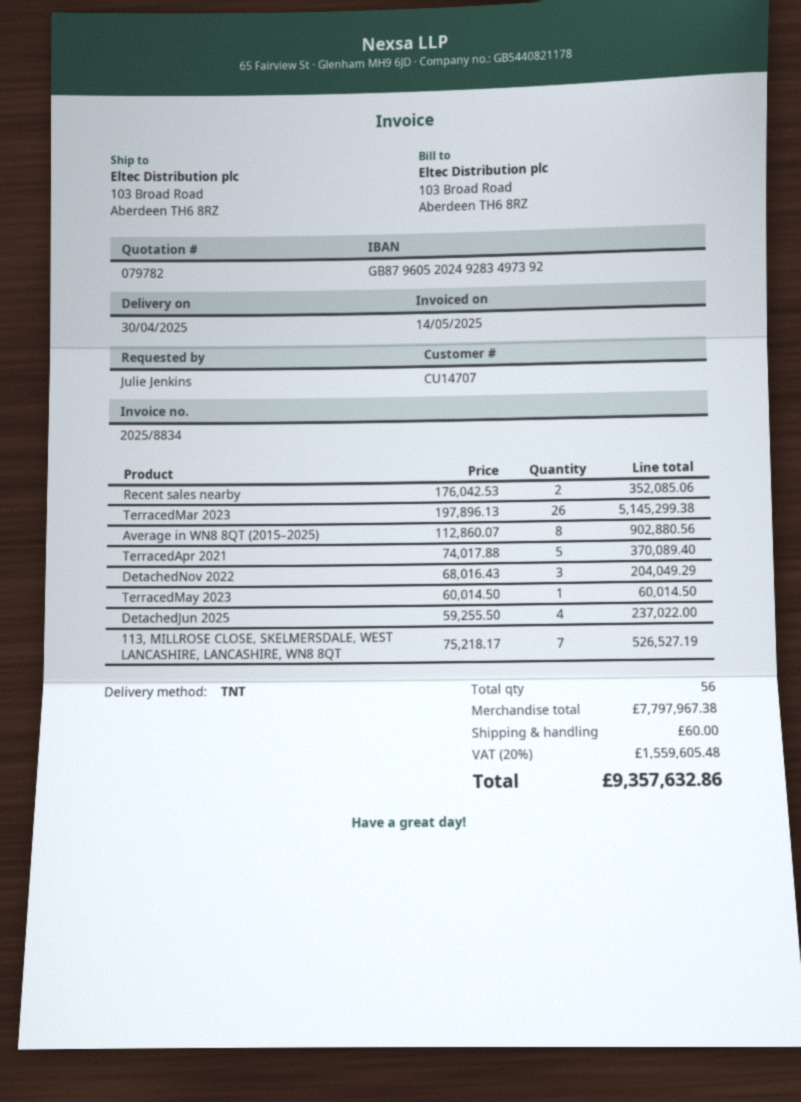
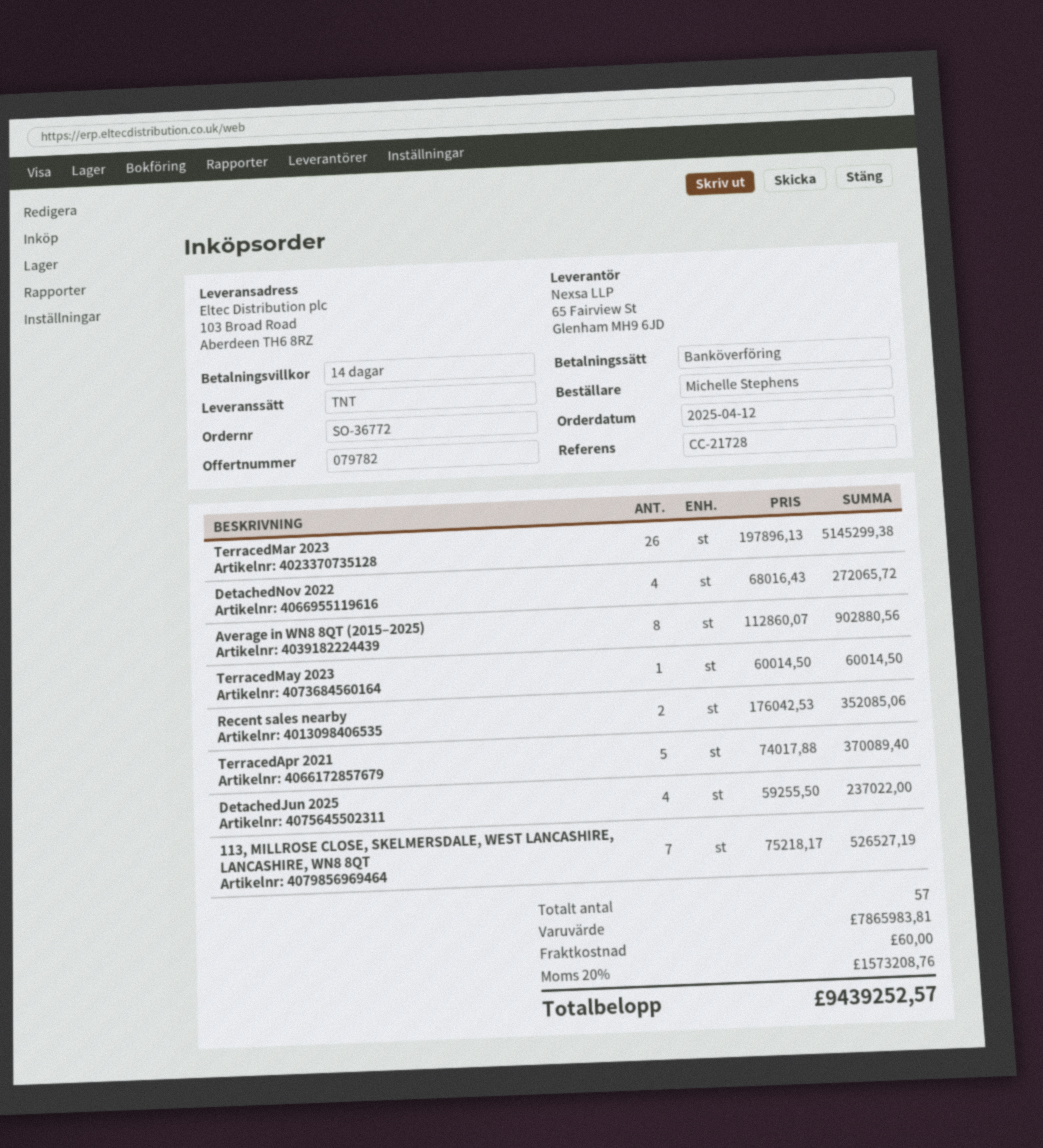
ordered by: Julie Jenkins -> Michelle Stephens
DetachedNov 2022: 3 x 68016.43 = 204049.29 -> 4 x 68016.43 = 272065.72
total quantity: 56 -> 57
subtotal: 7797967.38 -> 7865983.81
tax: 20% = 1559605.48 -> 20% = 1573208.76
total: 9357632.86 -> 9439252.57

